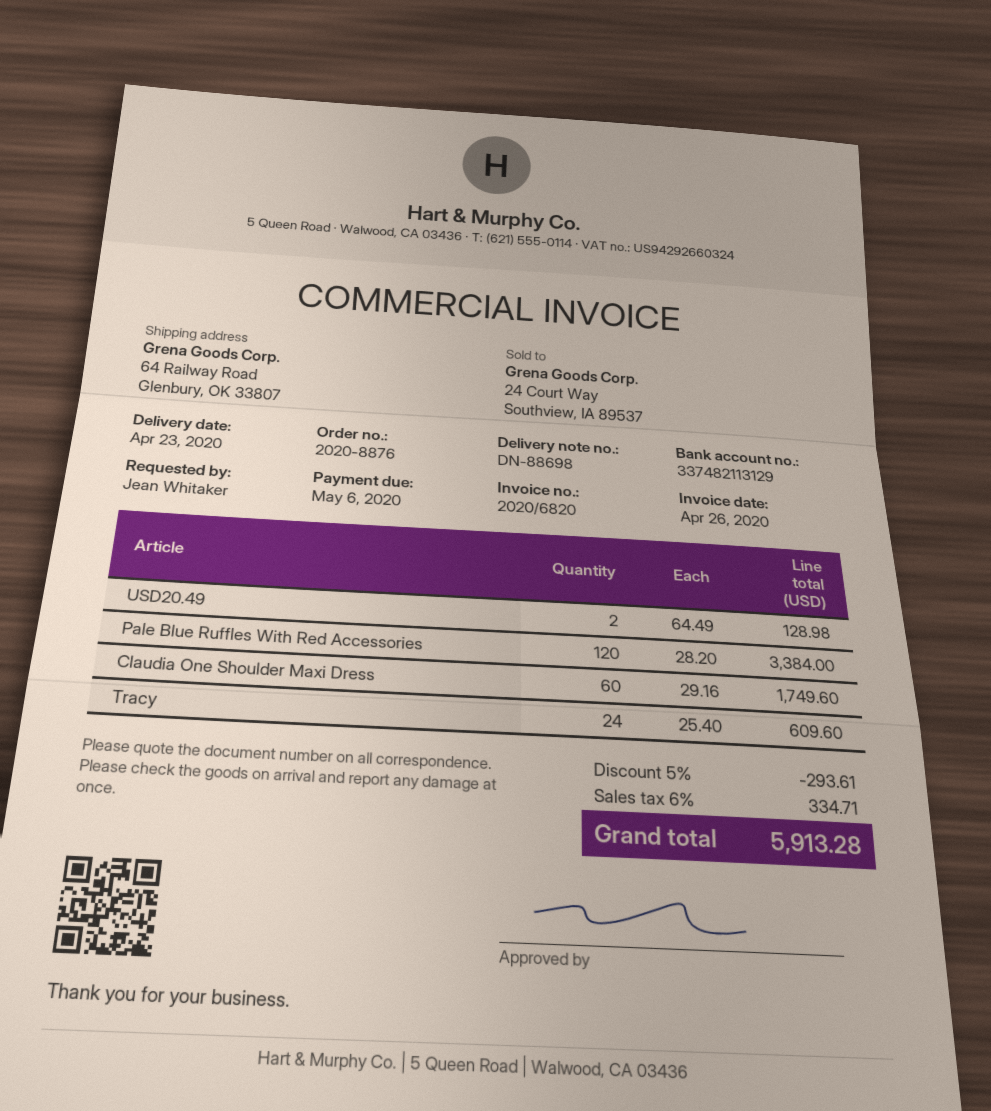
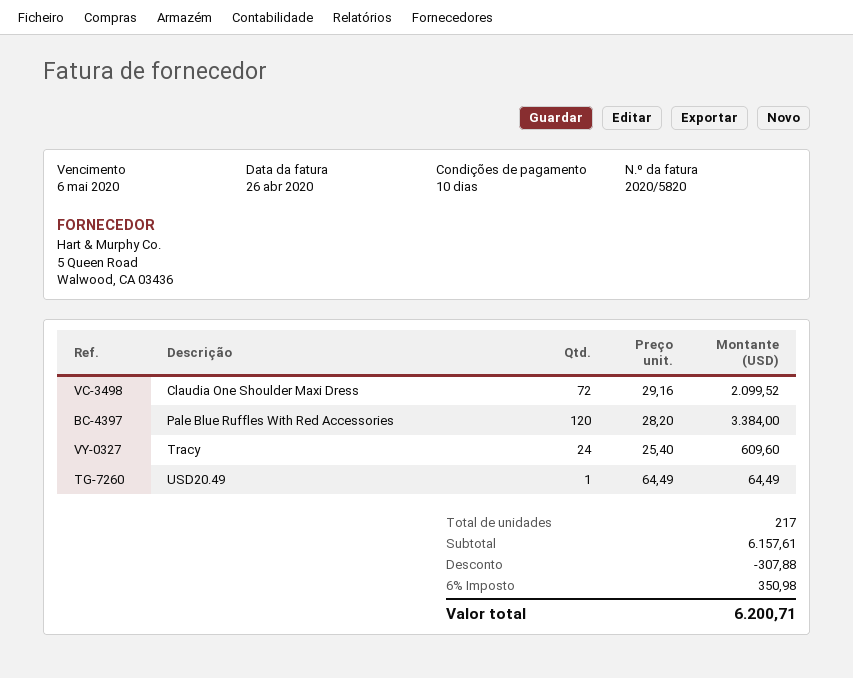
invoice number: 2020/6820 -> 2020/5820
USD20.49: 2 x 64.49 = 128.98 -> 1 x 64.49 = 64.49
Claudia One Shoulder Maxi Dress: 60 x 29.16 = 1749.60 -> 72 x 29.16 = 2099.52
discount: 293.61 -> 307.88
tax: 6% = 334.71 -> 6% = 350.98
total: 5913.28 -> 6200.71

